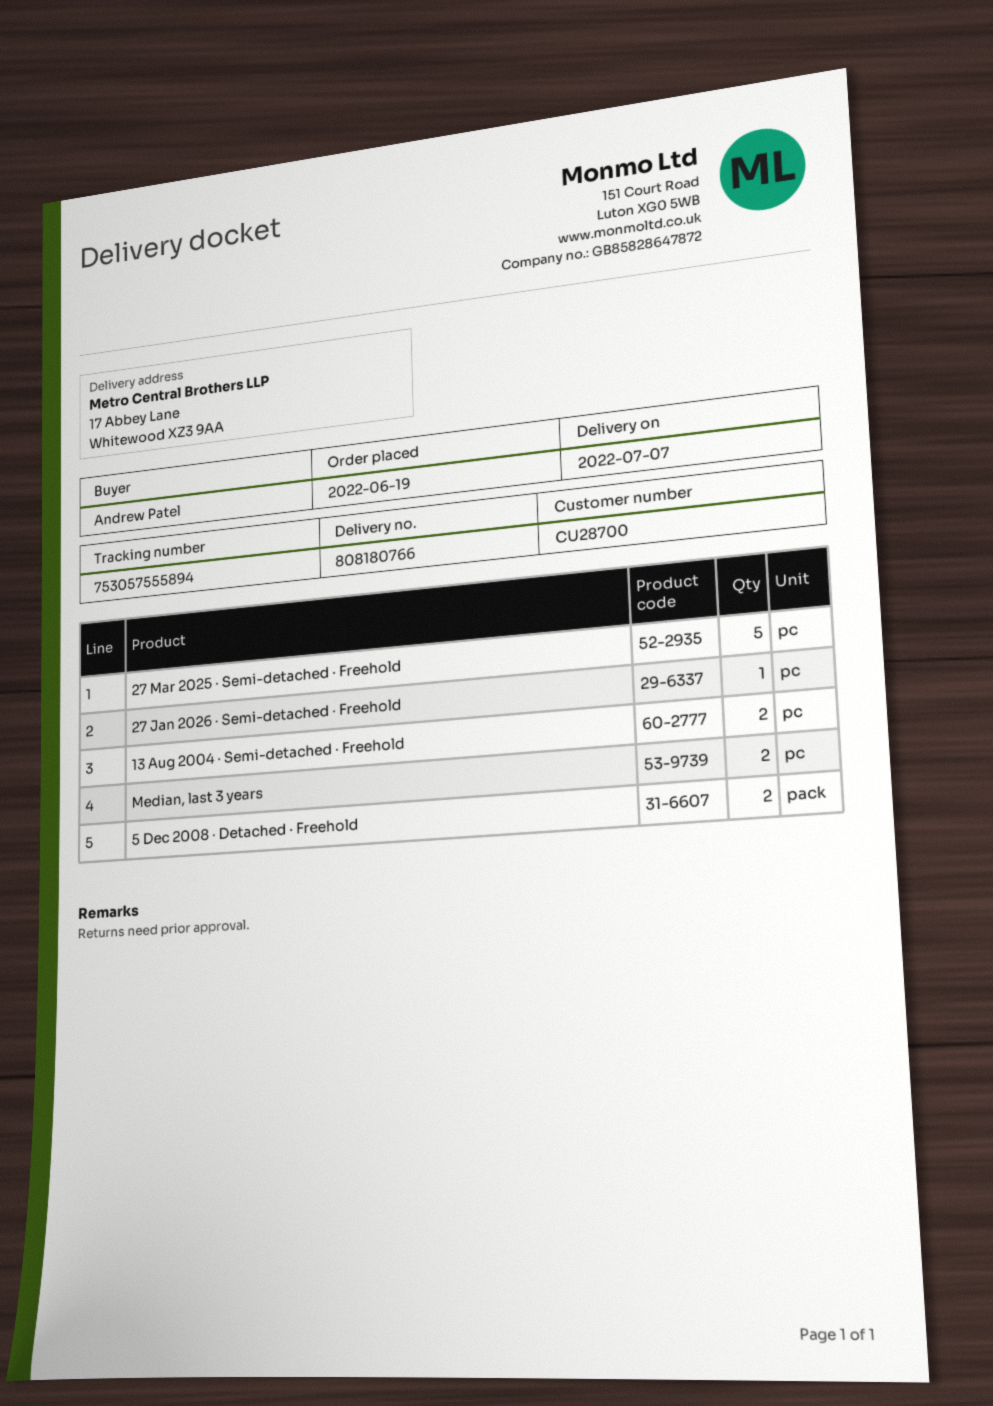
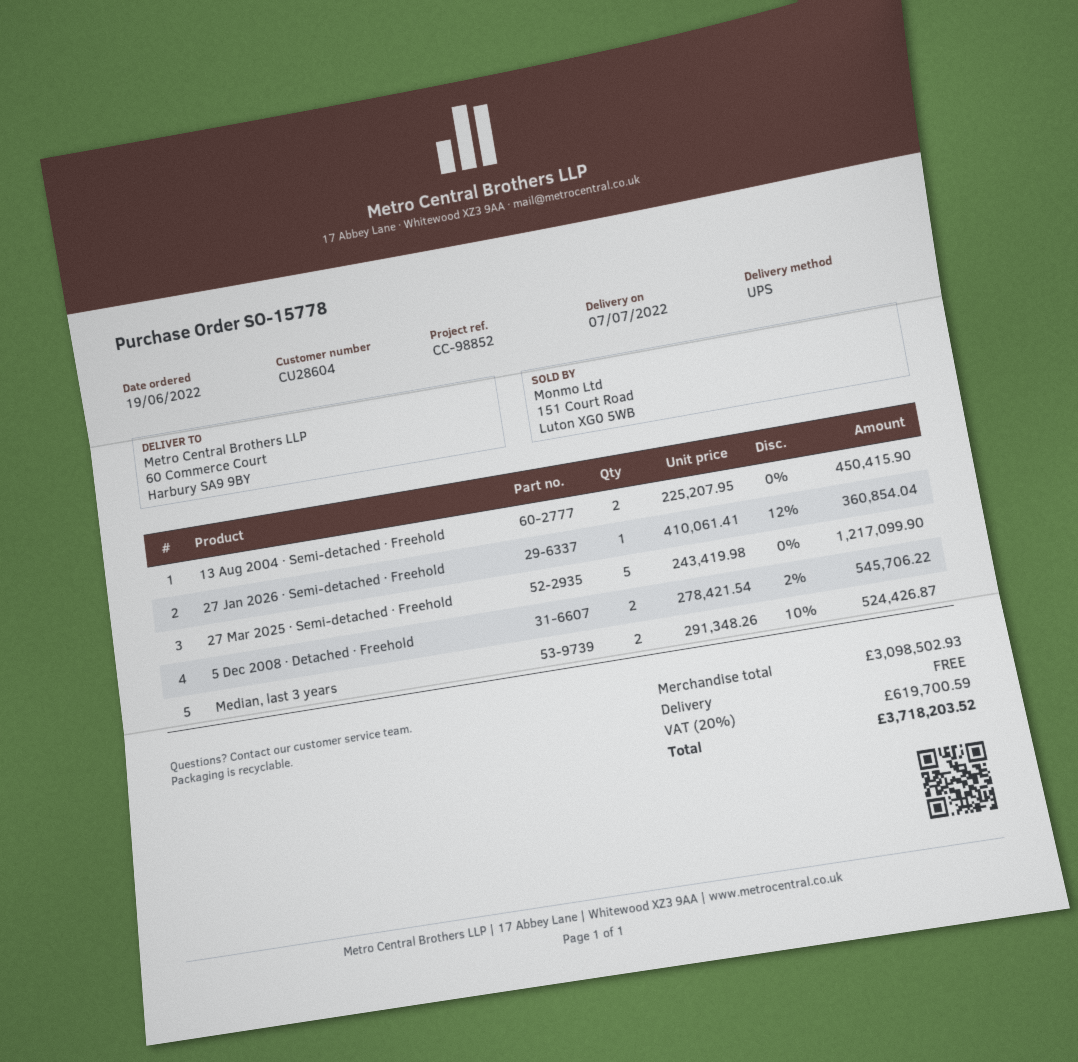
customer number: CU28700 -> CU28604
ship to: 17 Abbey Lane, Whitewood XZ3 9AA -> 60 Commerce Court, Harbury SA9 9BY

